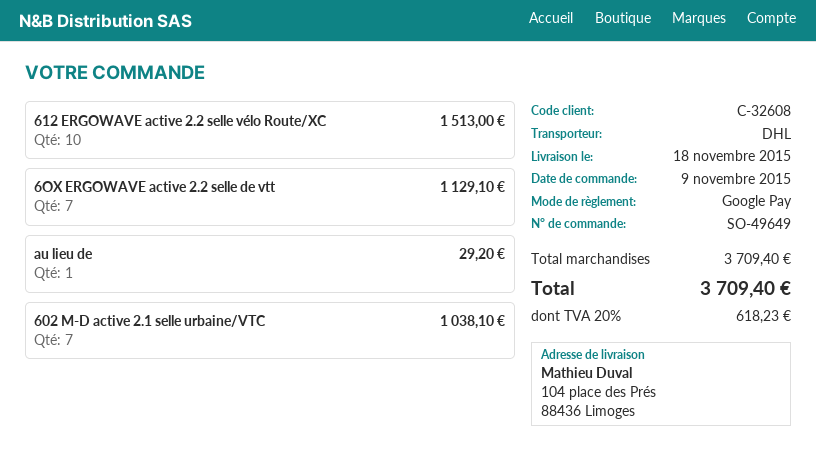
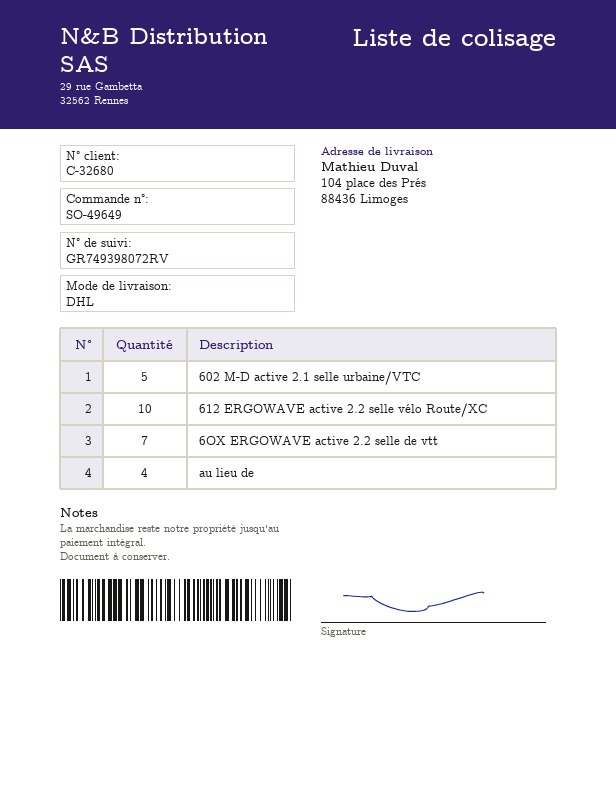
customer number: C-32608 -> C-32680
au lieu de: 1 -> 4
602 M-D active 2.1 selle urbaine/VTC: 7 -> 5

